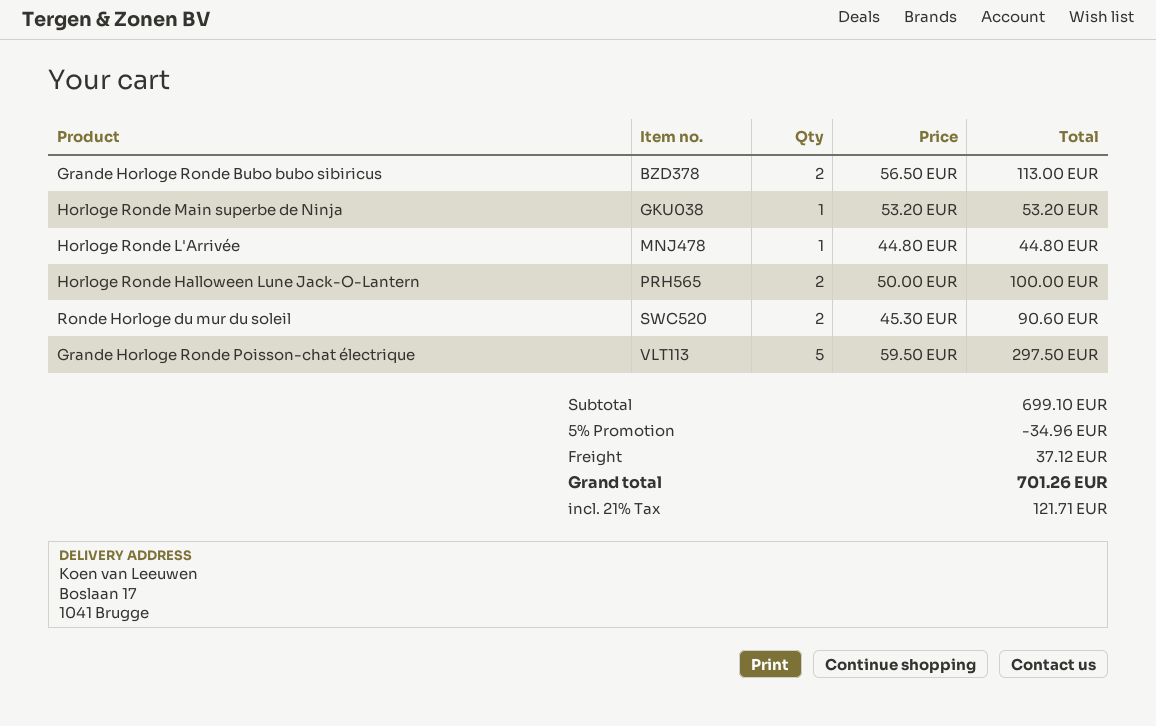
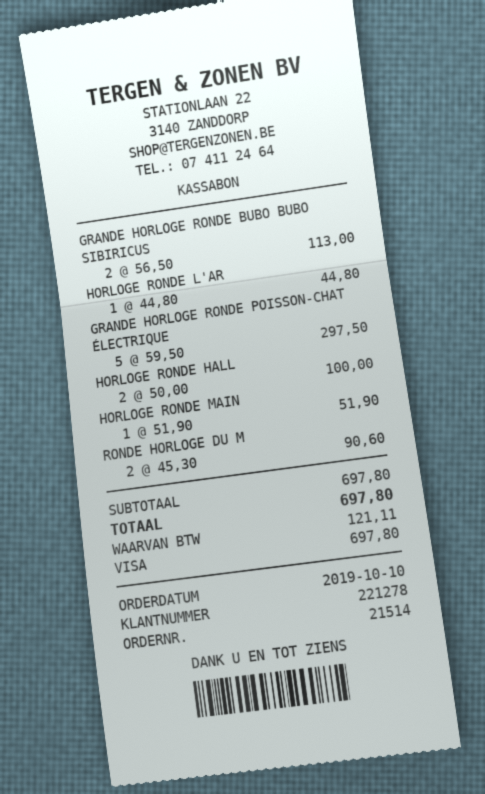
Horloge Ronde Main superbe de Ninja: 1 x 53.20 = 53.20 -> 1 x 51.90 = 51.90
subtotal: 699.10 -> 697.80
discount: 5% = 34.96 -> none
shipping: 37.12 -> none
tax: 121.71 -> 121.11
total: 701.26 -> 697.80

